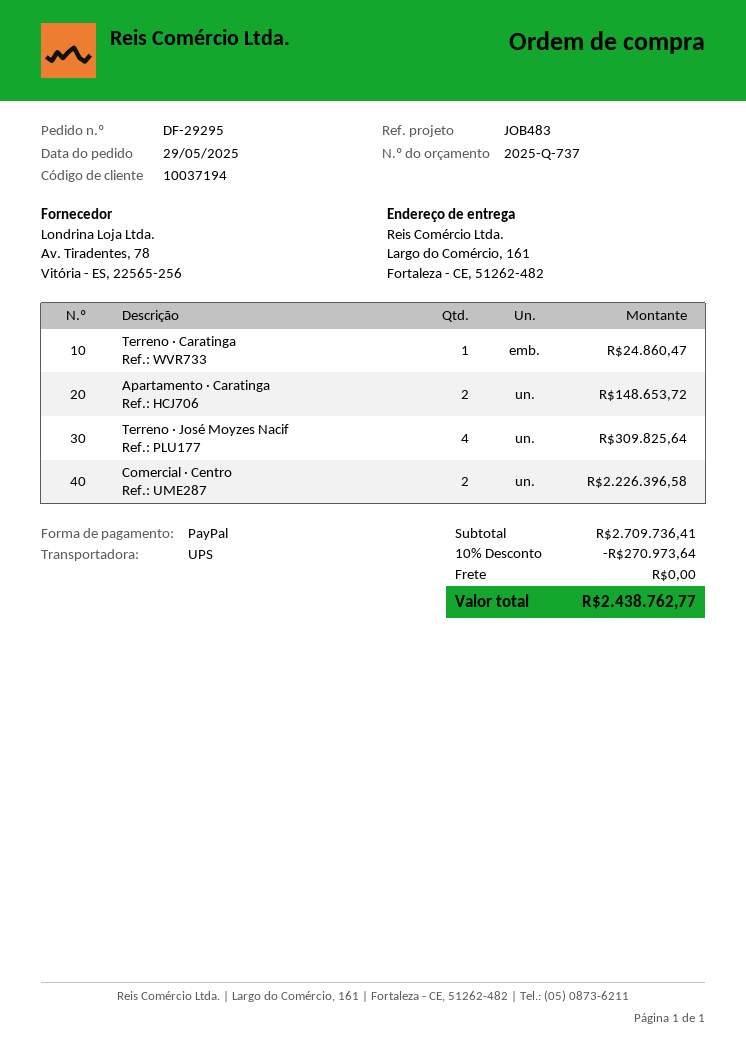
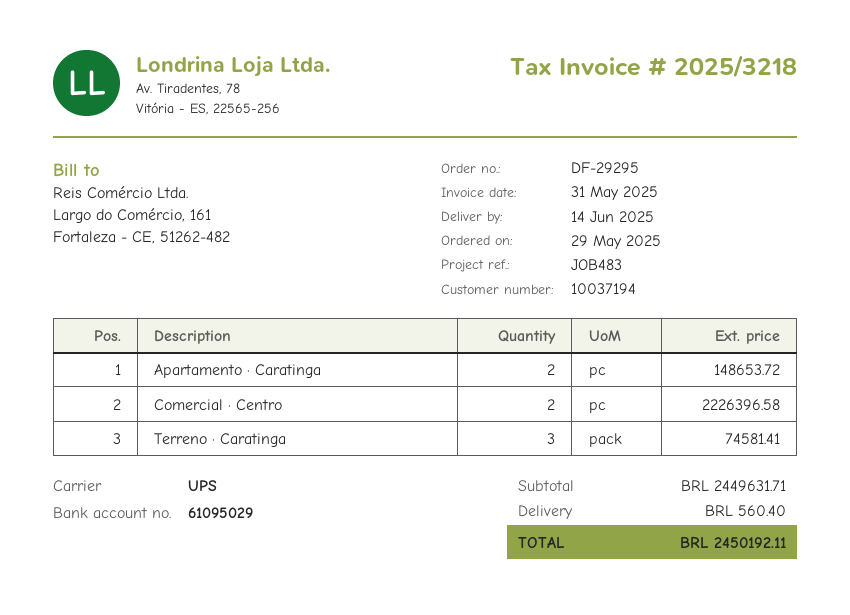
Terreno · Caratinga: 1 for 24860.47 -> 3 for 74581.41
Terreno · José Moyzes Nacif: 4 for 309825.64 -> none
subtotal: 2709736.41 -> 2449631.71
discount: 10% = 270973.64 -> none
shipping: 0.00 -> 560.40
total: 2438762.77 -> 2450192.11

